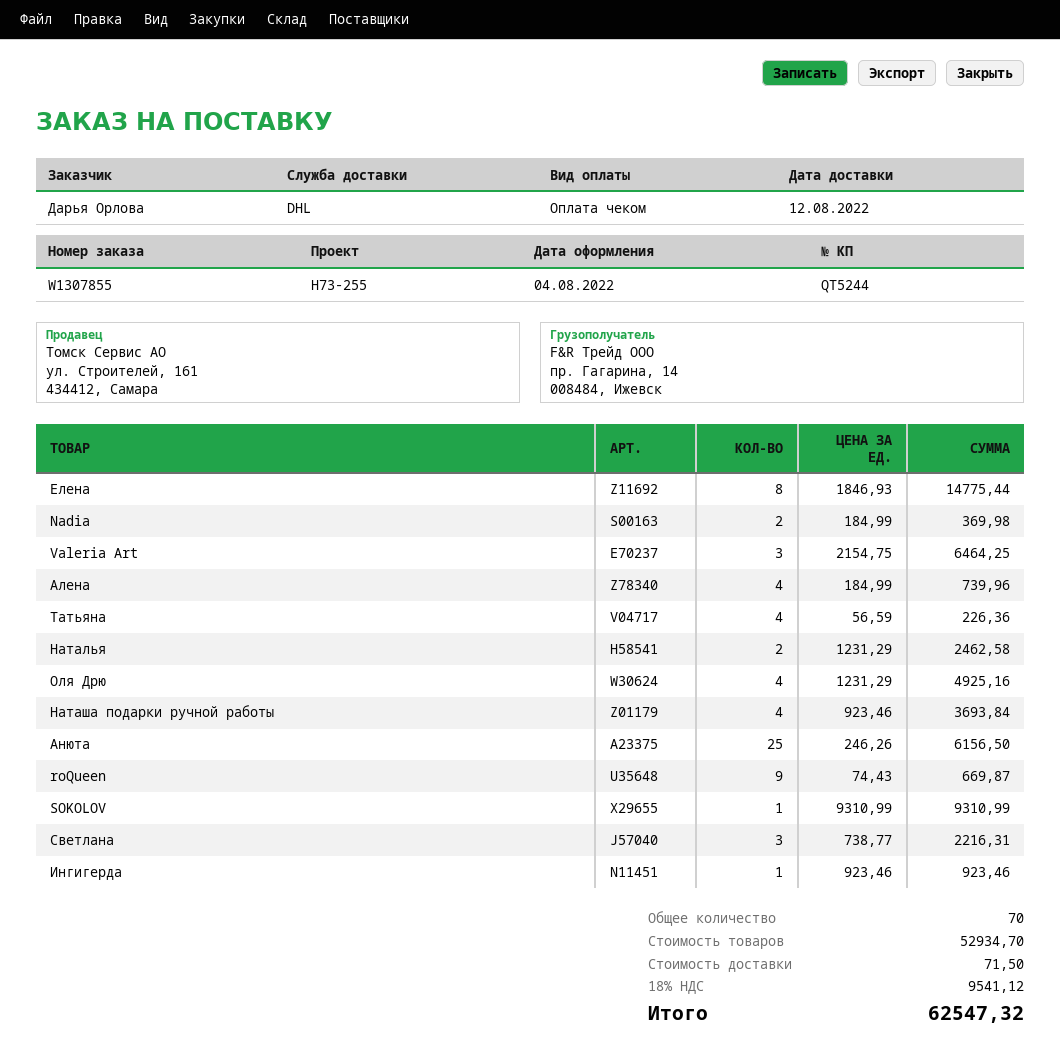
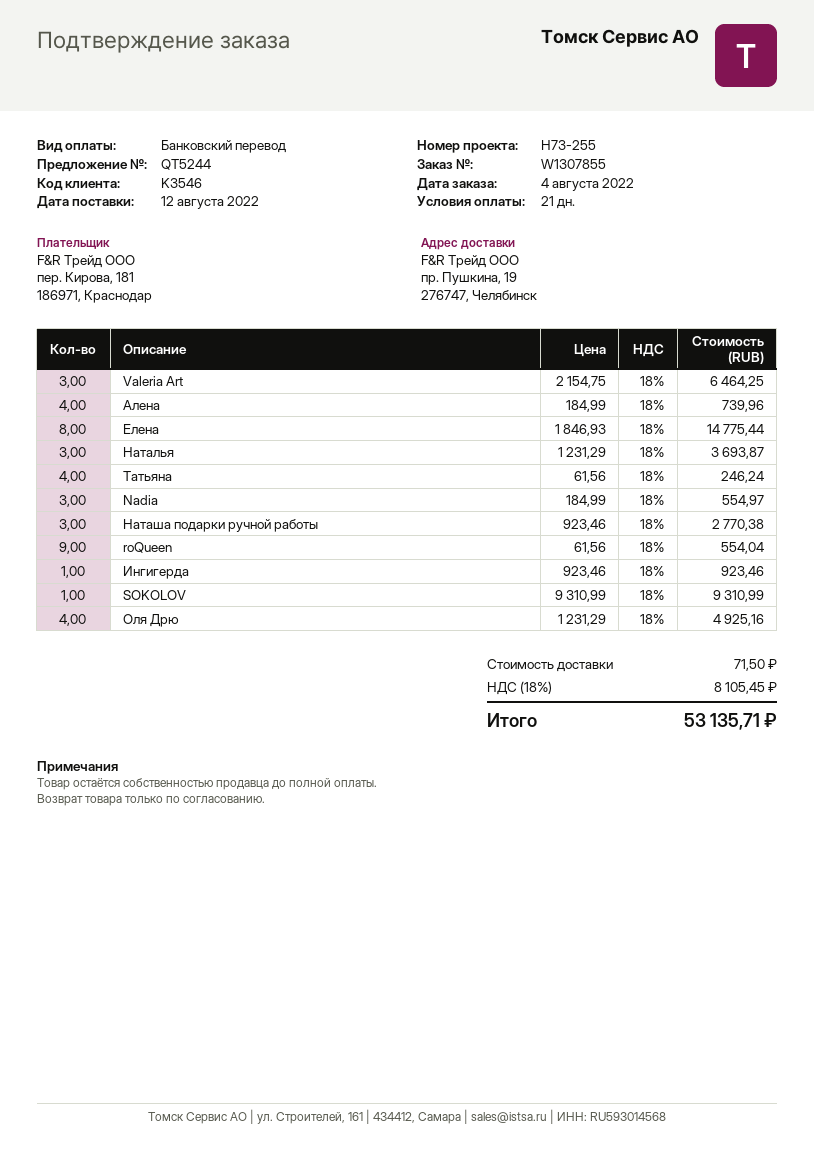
payment method: cheque -> bank transfer
ship to: пр. Гагарина, 14, 008484, Ижевск -> пр. Пушкина, 19, 276747, Челябинск
Nadia: 2 x 184.99 = 369.98 -> 3 x 184.99 = 554.97
Татьяна: 4 x 56.59 = 226.36 -> 4 x 61.56 = 246.24
Наталья: 2 x 1231.29 = 2462.58 -> 3 x 1231.29 = 3693.87
Наташа подарки ручной работы: 4 x 923.46 = 3693.84 -> 3 x 923.46 = 2770.38
Анюта: 25 x 246.26 = 6156.50 -> none
roQueen: 9 x 74.43 = 669.87 -> 9 x 61.56 = 554.04
Светлана: 3 x 738.77 = 2216.31 -> none
tax: 18% = 9541.12 -> 18% = 8105.45
total: 62547.32 -> 53135.71

